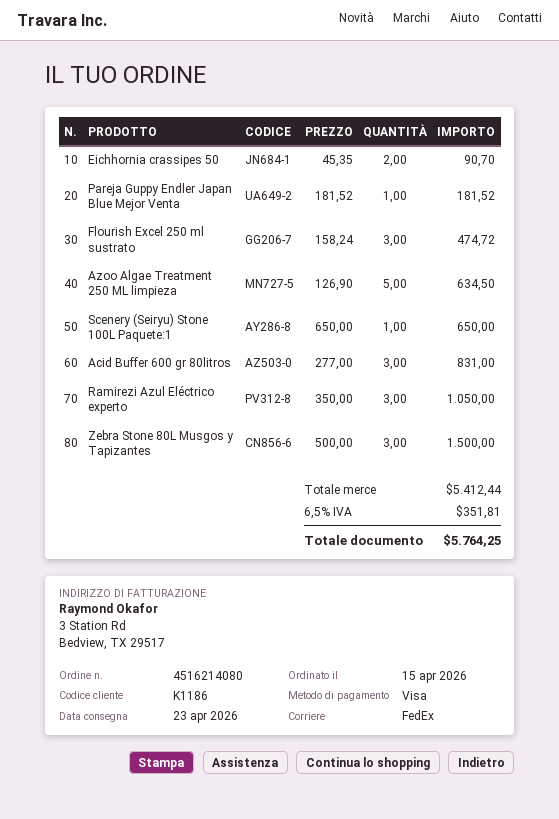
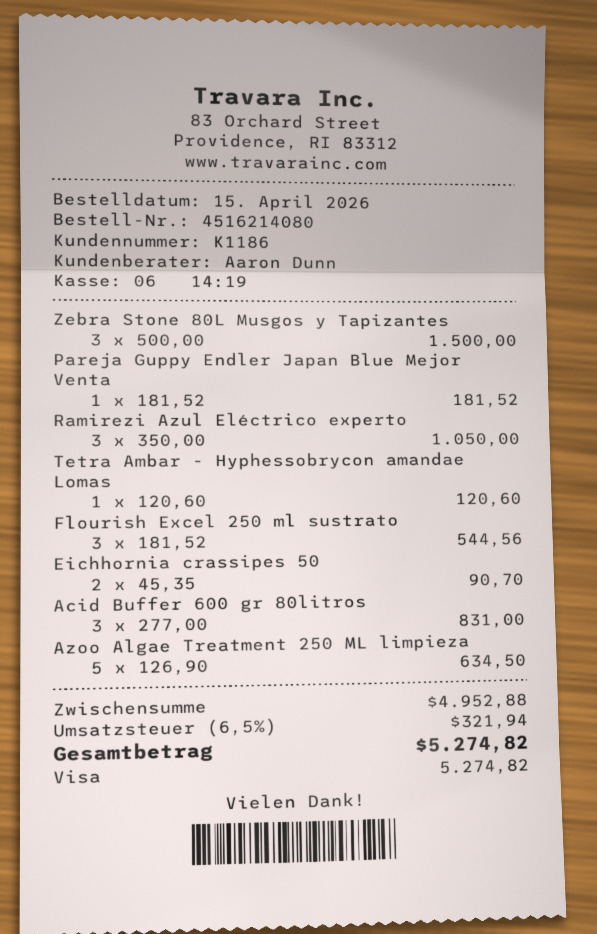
Flourish Excel 250 ml sustrato: 3 x 158.24 = 474.72 -> 3 x 181.52 = 544.56
Scenery (Seiryu) Stone 100L Paquete:1: 1 x 650.00 = 650.00 -> none
Tetra Ambar - Hyphessobrycon amandae Lomas: none -> 1 x 120.60 = 120.60
subtotal: 5412.44 -> 4952.88
tax: 6.5% = 351.81 -> 6.5% = 321.94
total: 5764.25 -> 5274.82

